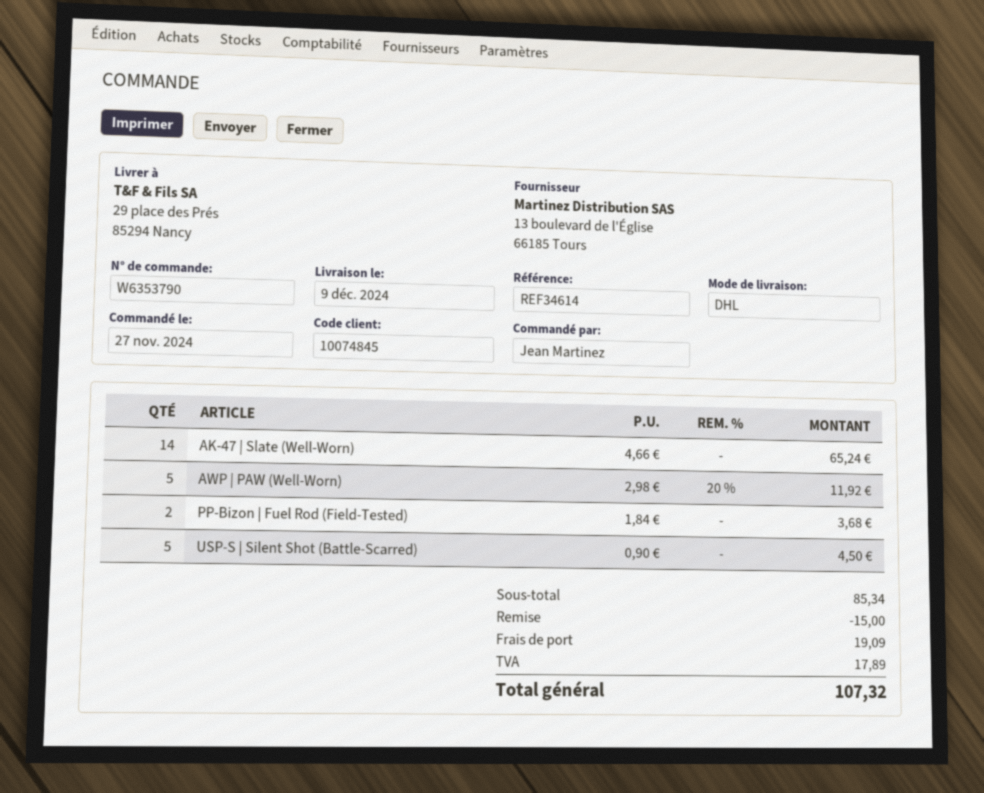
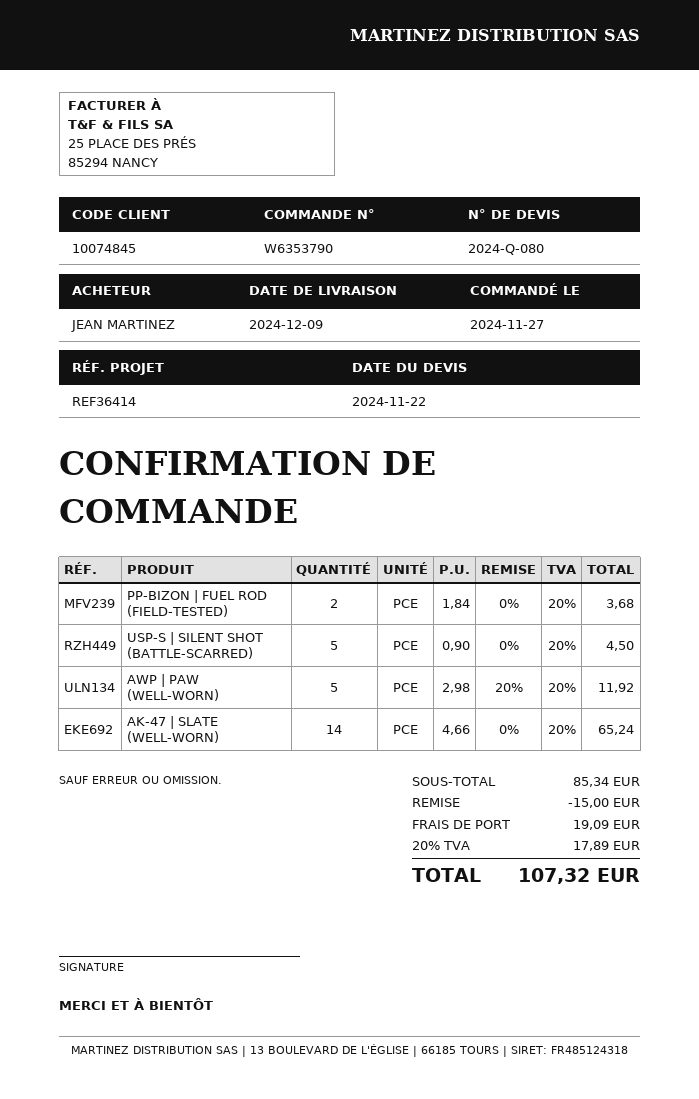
reference: REF34614 -> REF36414

